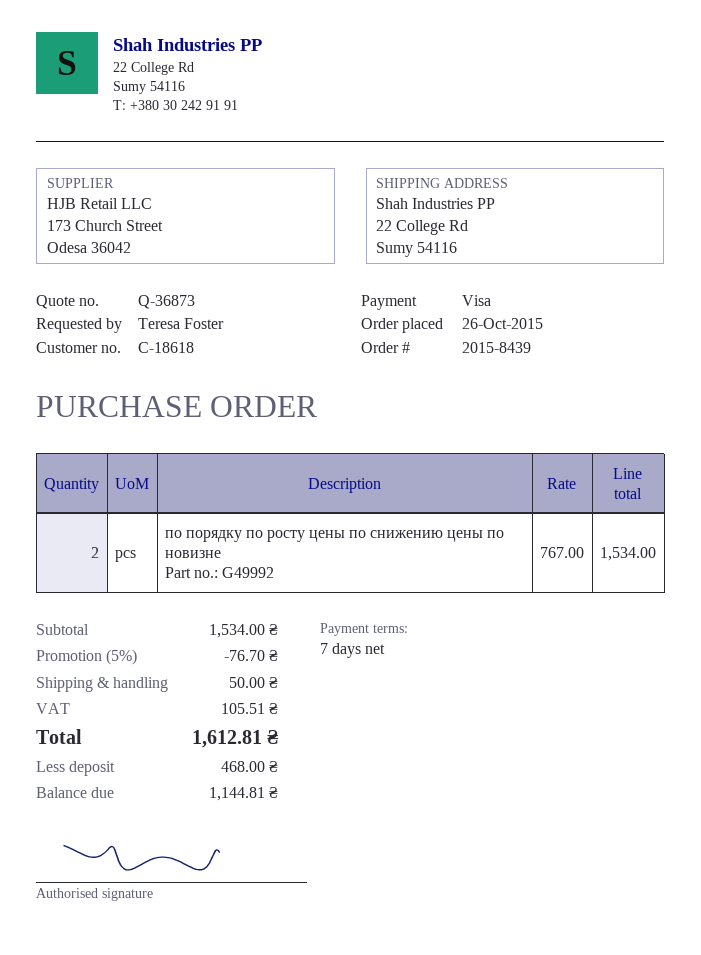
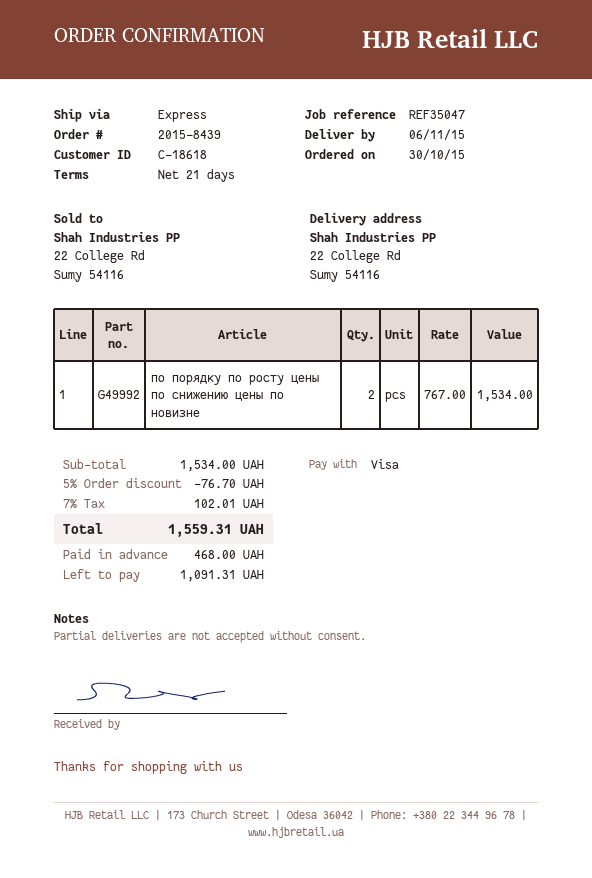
order date: 2015-10-26 -> 2015-10-30
payment terms: 7 days -> 21 days
shipping: 50.00 -> none
tax: 105.51 -> 102.01
total: 1612.81 -> 1559.31
balance: 1144.81 -> 1091.31

